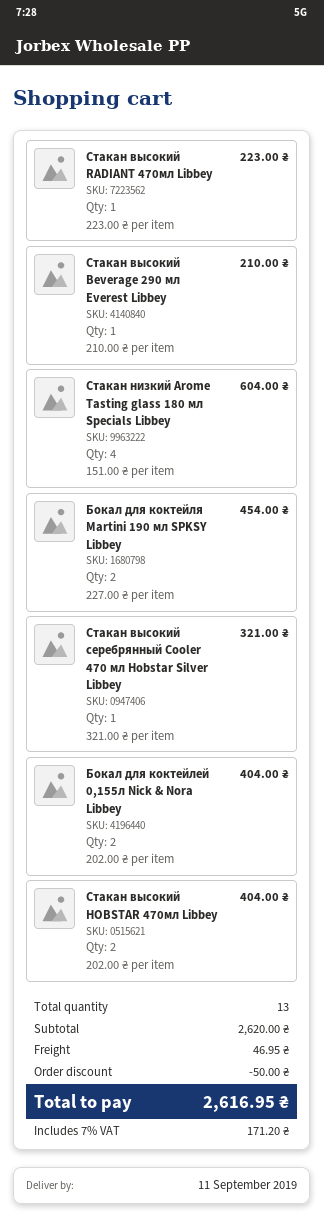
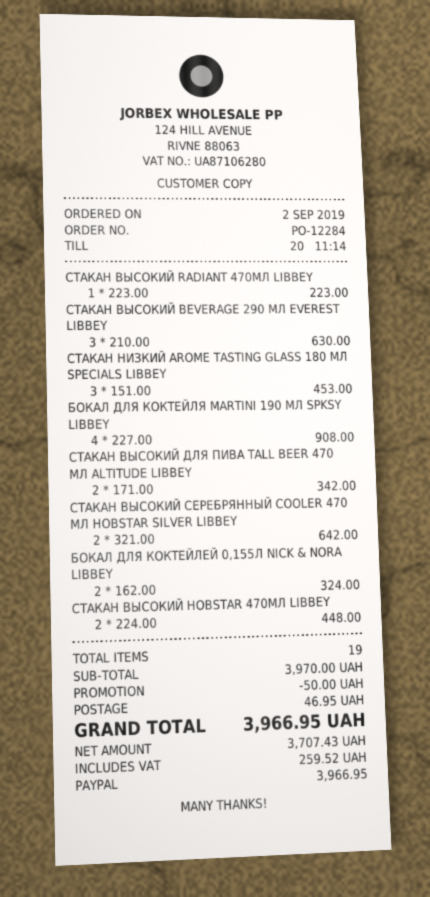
Стакан высокий Beverage 290 мл Everest Libbey: 1 x 210.00 = 210.00 -> 3 x 210.00 = 630.00
Стакан низкий Arome Tasting glass 180 мл Specials Libbey: 4 x 151.00 = 604.00 -> 3 x 151.00 = 453.00
Бокал для коктейля Martini 190 мл SPKSY Libbey: 2 x 227.00 = 454.00 -> 4 x 227.00 = 908.00
Стакан высокий серебрянный Cooler 470 мл Hobstar Silver Libbey: 1 x 321.00 = 321.00 -> 2 x 321.00 = 642.00
Бокал для коктейлей 0,155л Nick & Nora Libbey: 2 x 202.00 = 404.00 -> 2 x 162.00 = 324.00
Стакан высокий HOBSTAR 470мл Libbey: 2 x 202.00 = 404.00 -> 2 x 224.00 = 448.00
СТАКАН ВЫСОКИЙ ДЛЯ ПИВА TALL BEER 470 МЛ ALTITUDE LIBBEY: none -> 2 x 171.00 = 342.00
total quantity: 13 -> 19
subtotal: 2620.00 -> 3970.00
tax: 171.20 -> 259.52
total: 2616.95 -> 3966.95

